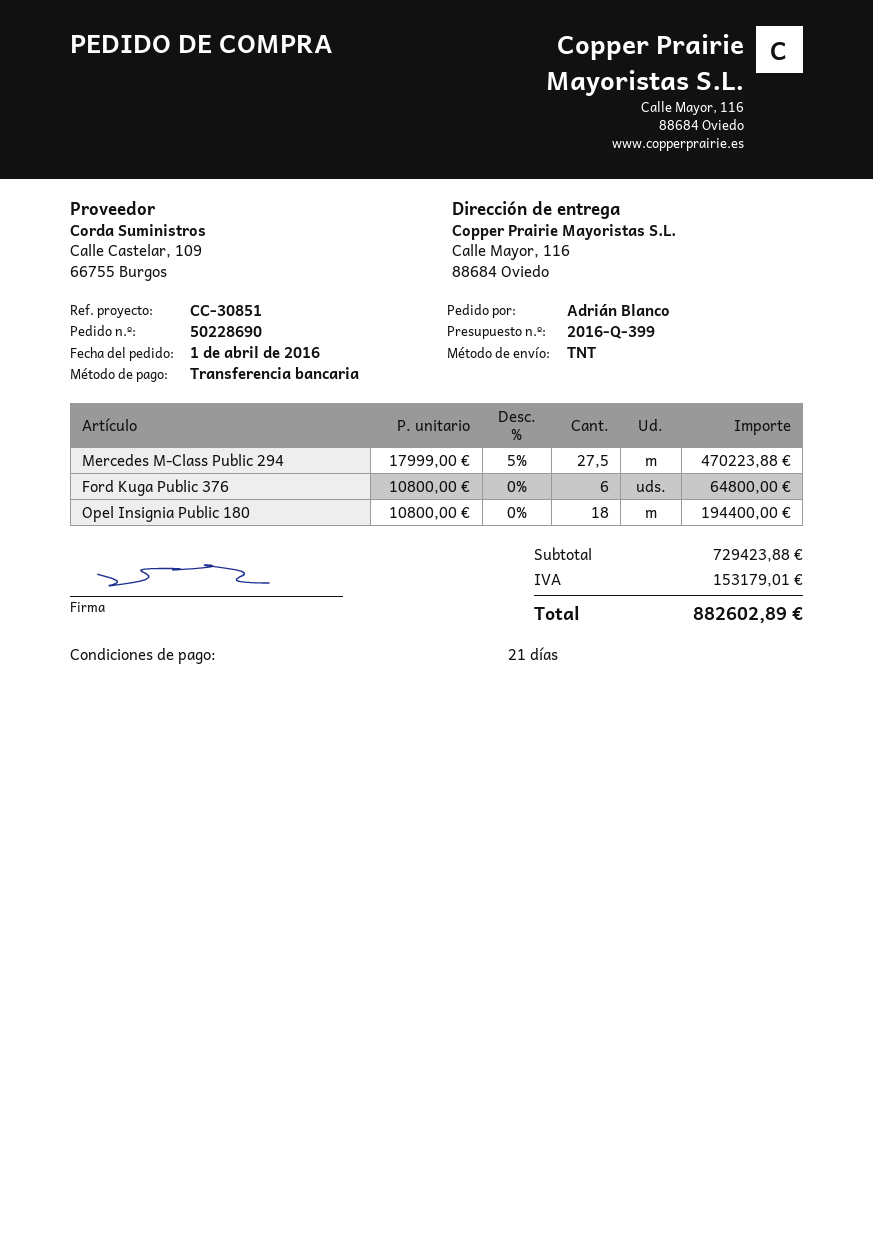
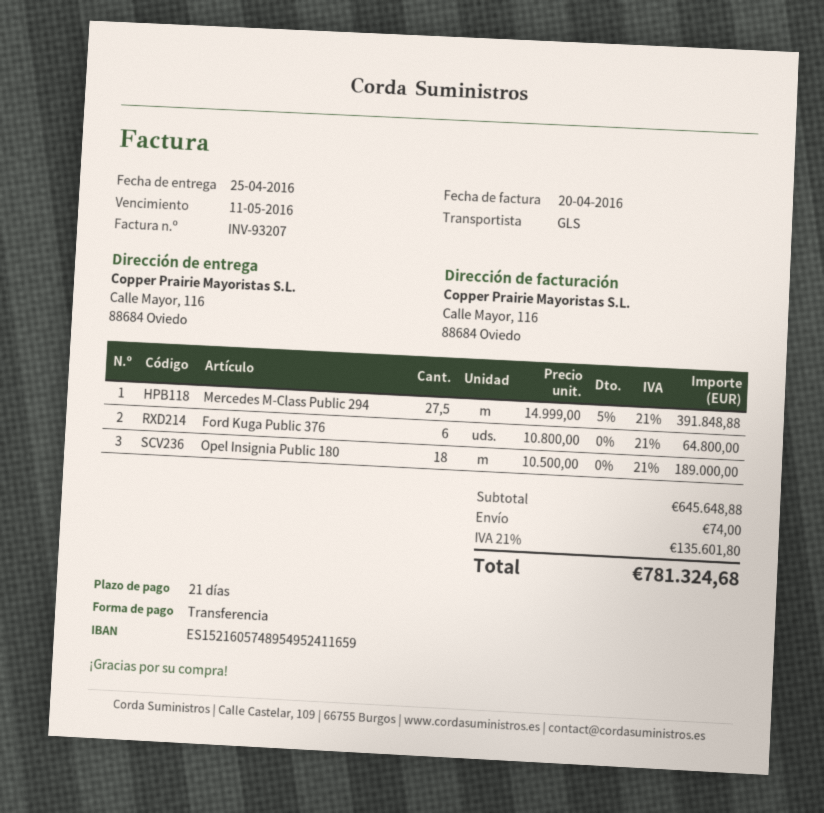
shipping method: TNT -> GLS
Mercedes M-Class Public 294: 27.5 x 17999.00 - 5% = 470223.88 -> 27.5 x 14999.00 - 5% = 391848.88
Opel Insignia Public 180: 18 x 10800.00 = 194400.00 -> 18 x 10500.00 = 189000.00
subtotal: 729423.88 -> 645648.88
shipping: none -> 74.00
tax: 153179.01 -> 135601.80
total: 882602.89 -> 781324.68

